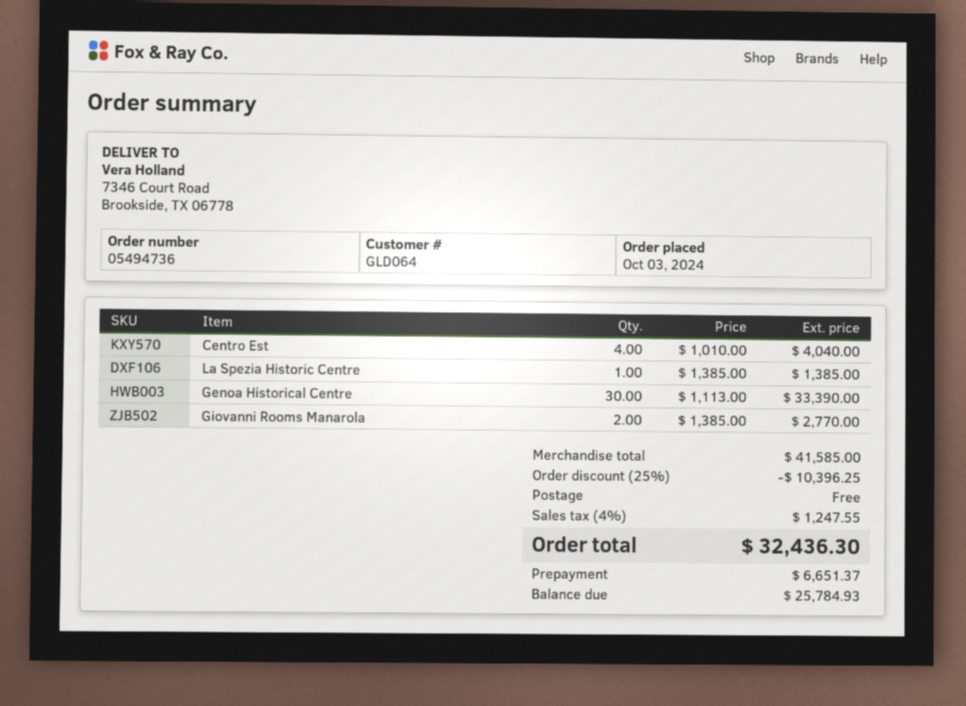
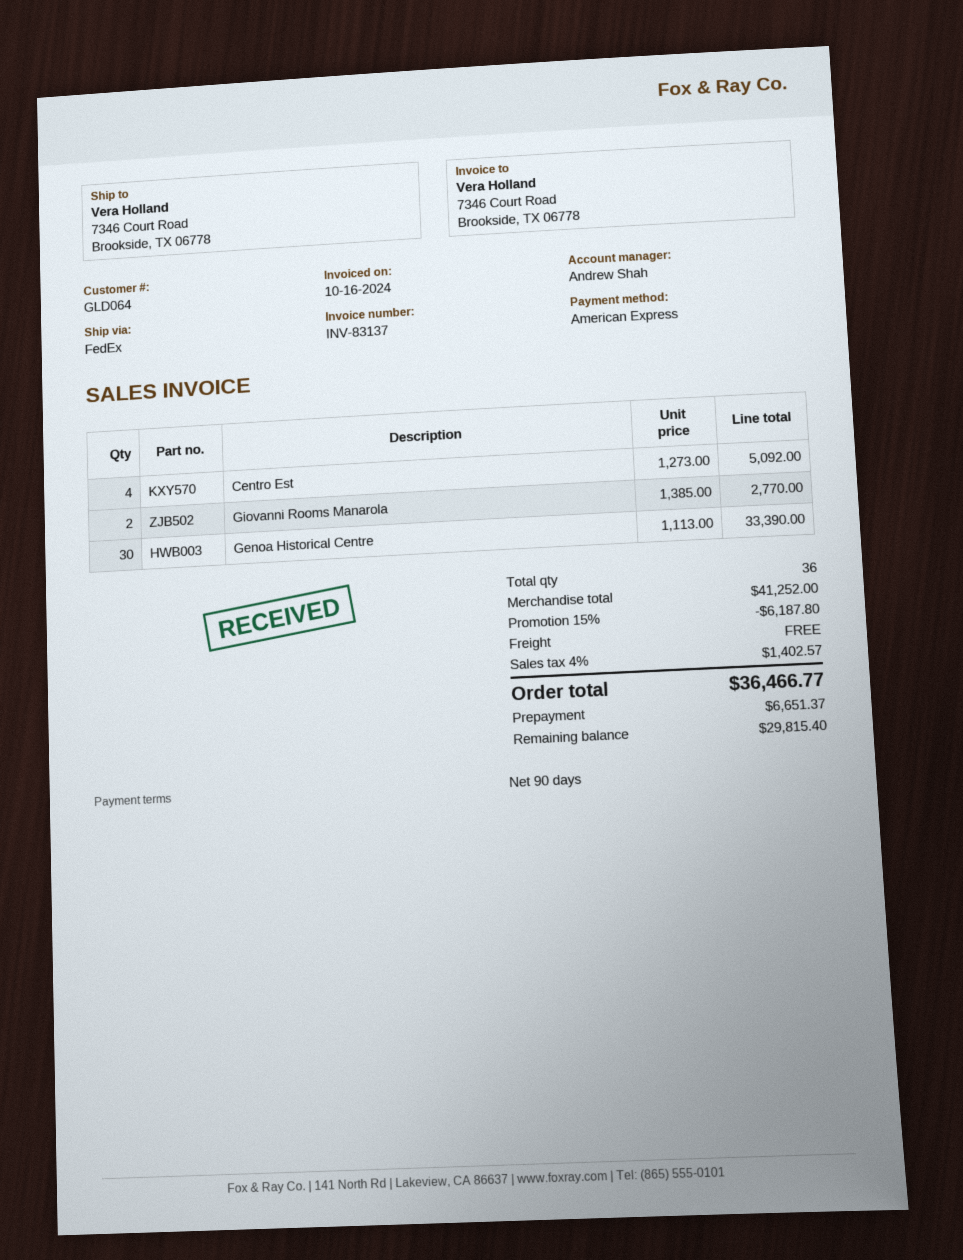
Centro Est: 4 x 1010.00 = 4040.00 -> 4 x 1273.00 = 5092.00
La Spezia Historic Centre: 1 x 1385.00 = 1385.00 -> none
subtotal: 41585.00 -> 41252.00
discount: 25% = 10396.25 -> 15% = 6187.80
tax: 4% = 1247.55 -> 4% = 1402.57
total: 32436.30 -> 36466.77
balance: 25784.93 -> 29815.40

